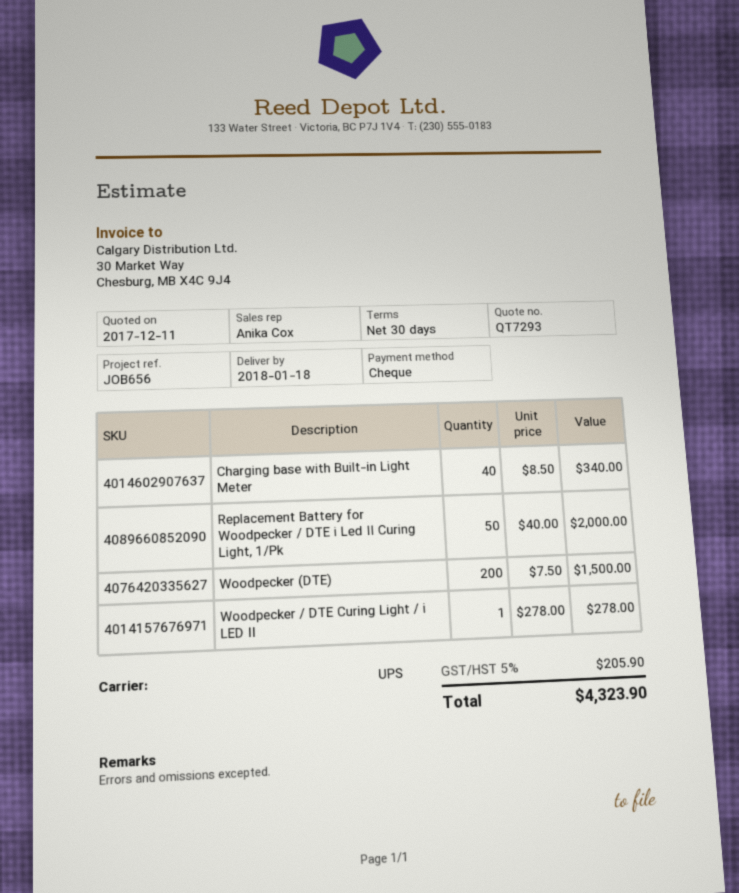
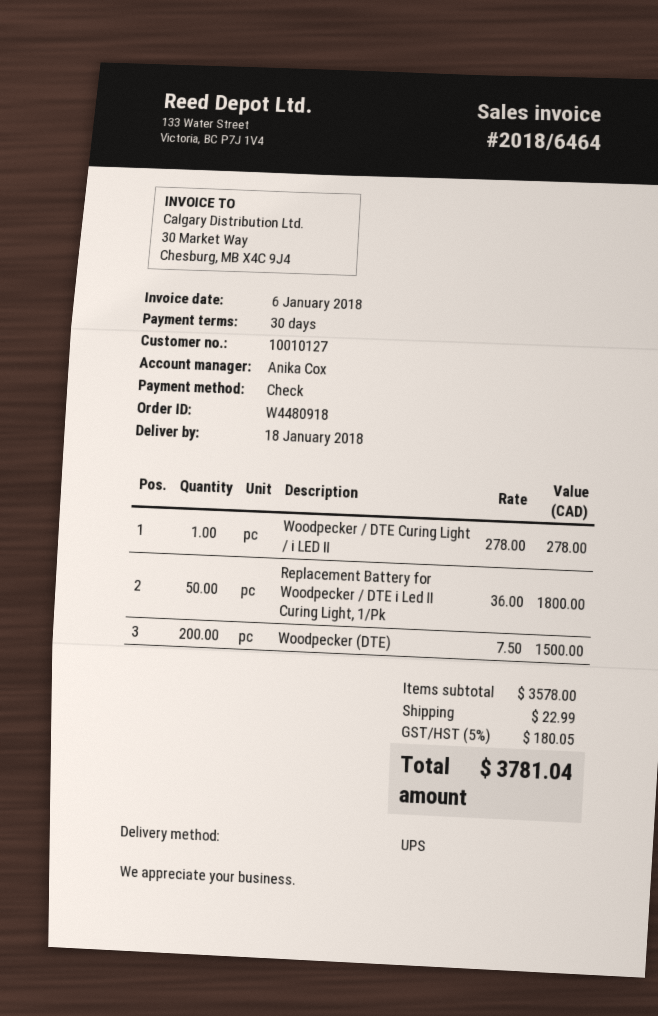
Charging base with Built-in Light Meter: 40 x 8.50 = 340.00 -> none
Replacement Battery for Woodpecker / DTE i Led II Curing Light, 1/Pk: 50 x 40.00 = 2000.00 -> 50 x 36.00 = 1800.00
shipping: none -> 22.99
tax: 5% = 205.90 -> 5% = 180.05
total: 4323.90 -> 3781.04

